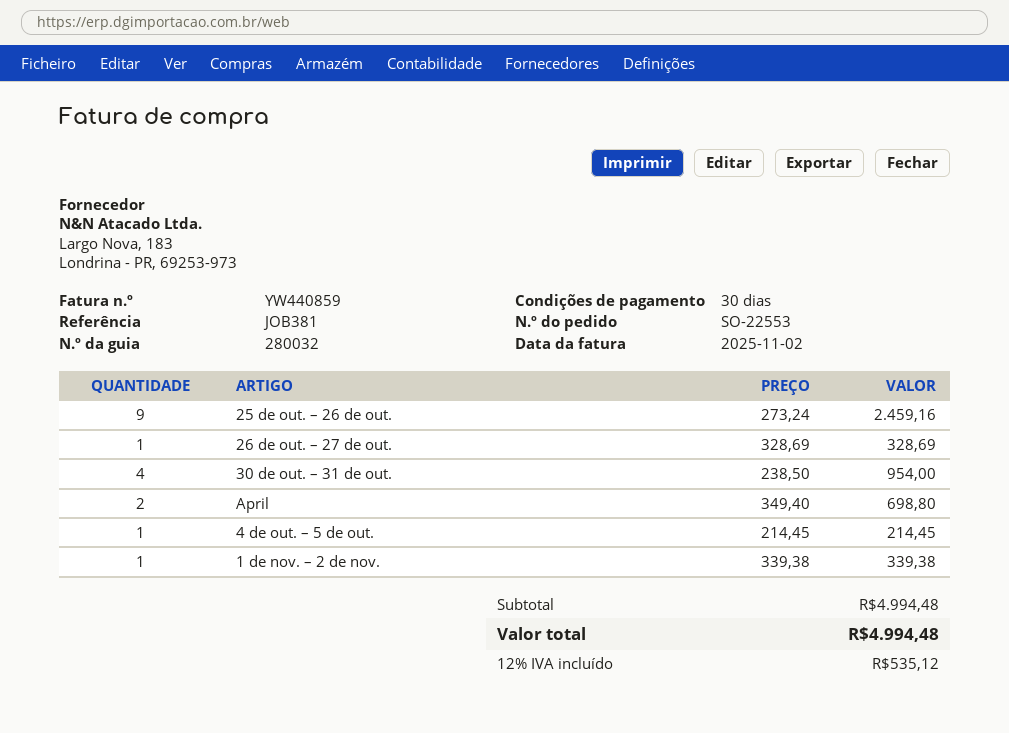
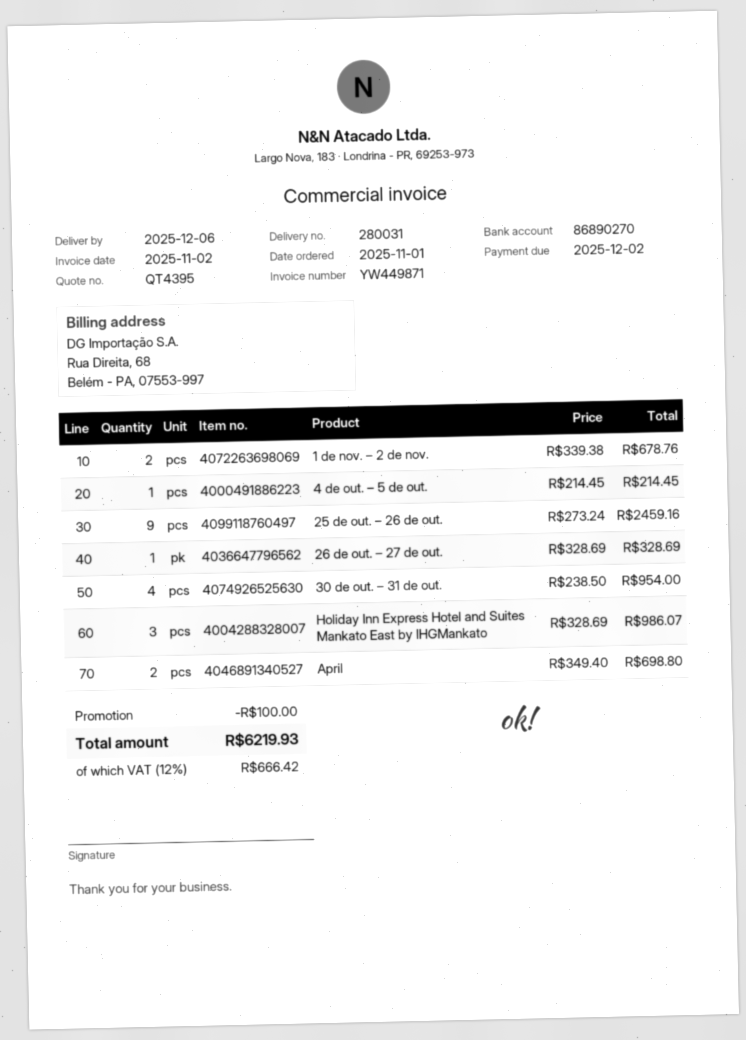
delivery note number: 280032 -> 280031
invoice number: YW440859 -> YW449871
1 de nov. – 2 de nov.: 1 x 339.38 = 339.38 -> 2 x 339.38 = 678.76
Holiday Inn Express Hotel and Suites Mankato East by IHGMankato: none -> 3 x 328.69 = 986.07
discount: none -> 100.00
tax: 12% = 535.12 -> 12% = 666.42
total: 4994.48 -> 6219.93

